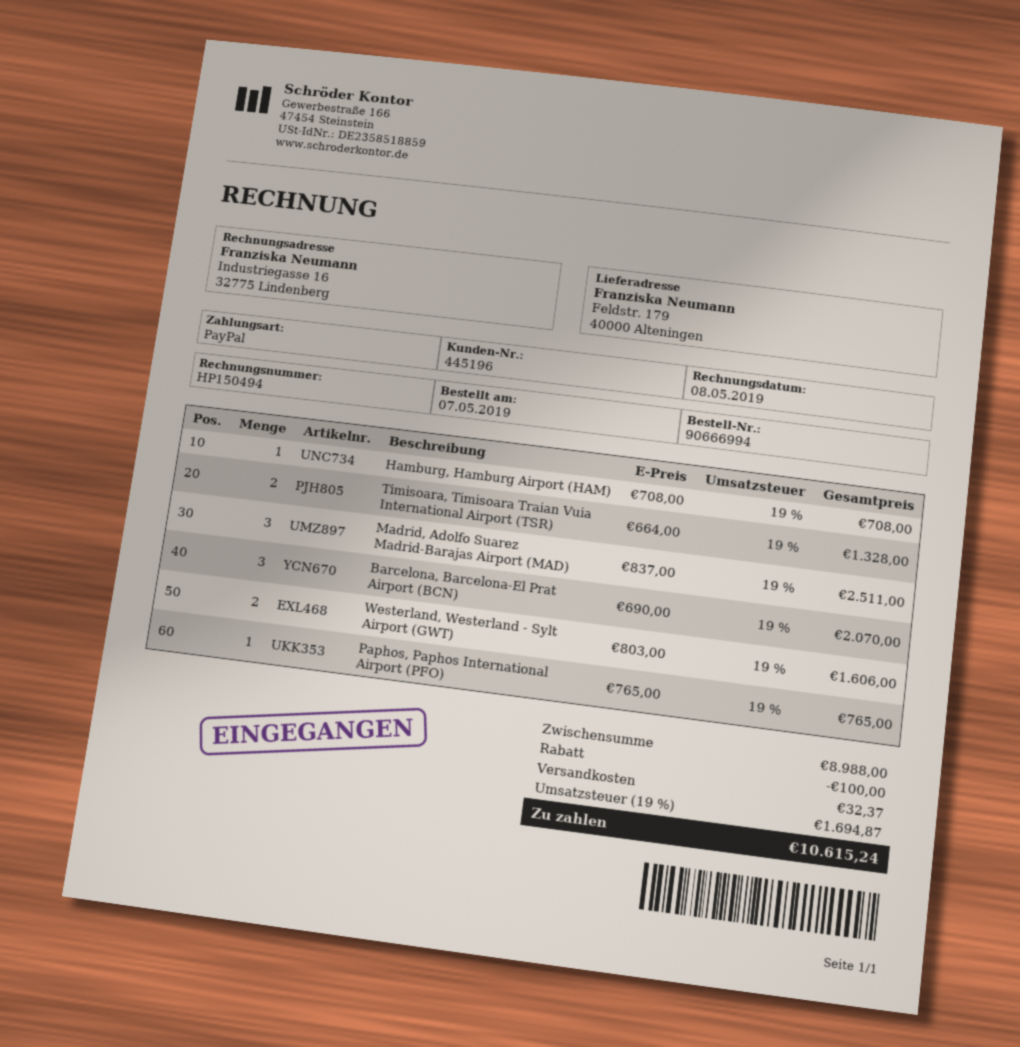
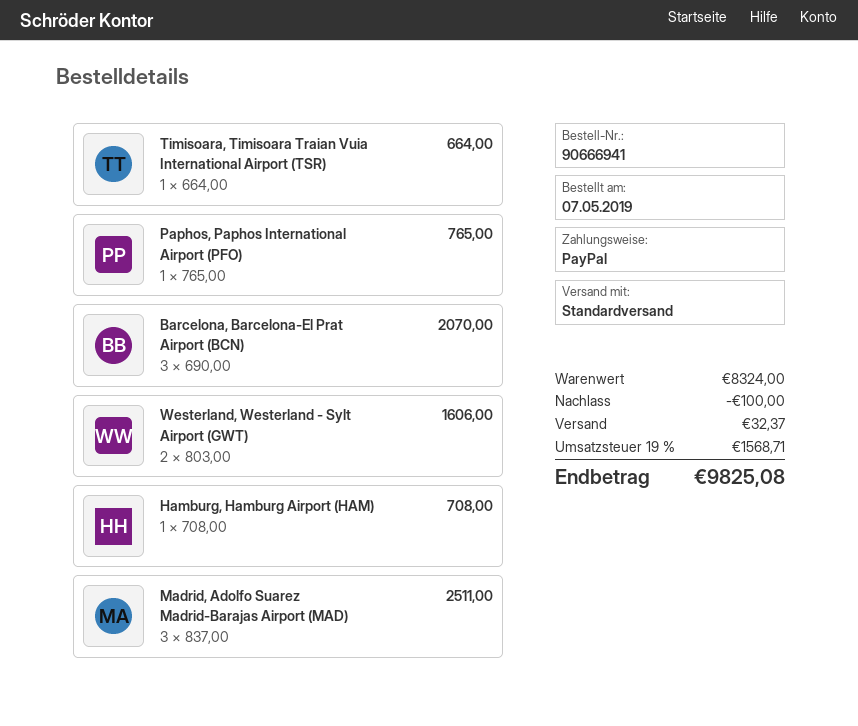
order number: 90666994 -> 90666941
Timisoara, Timisoara Traian Vuia International Airport (TSR): 2 x 664.00 = 1328.00 -> 1 x 664.00 = 664.00
subtotal: 8988.00 -> 8324.00
tax: 19% = 1694.87 -> 19% = 1568.71
total: 10615.24 -> 9825.08

